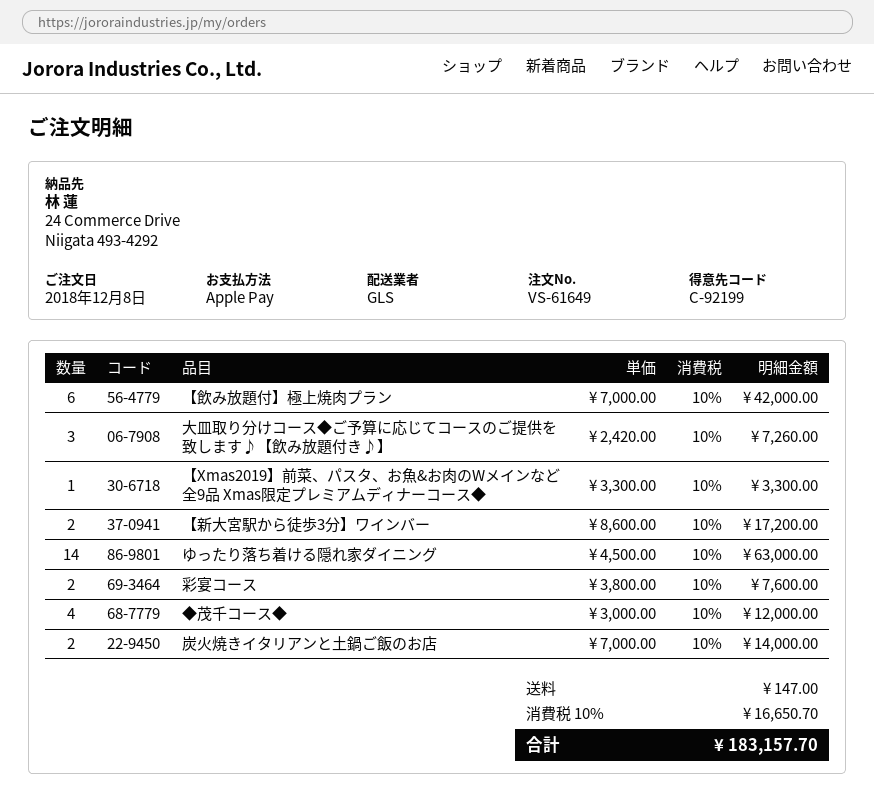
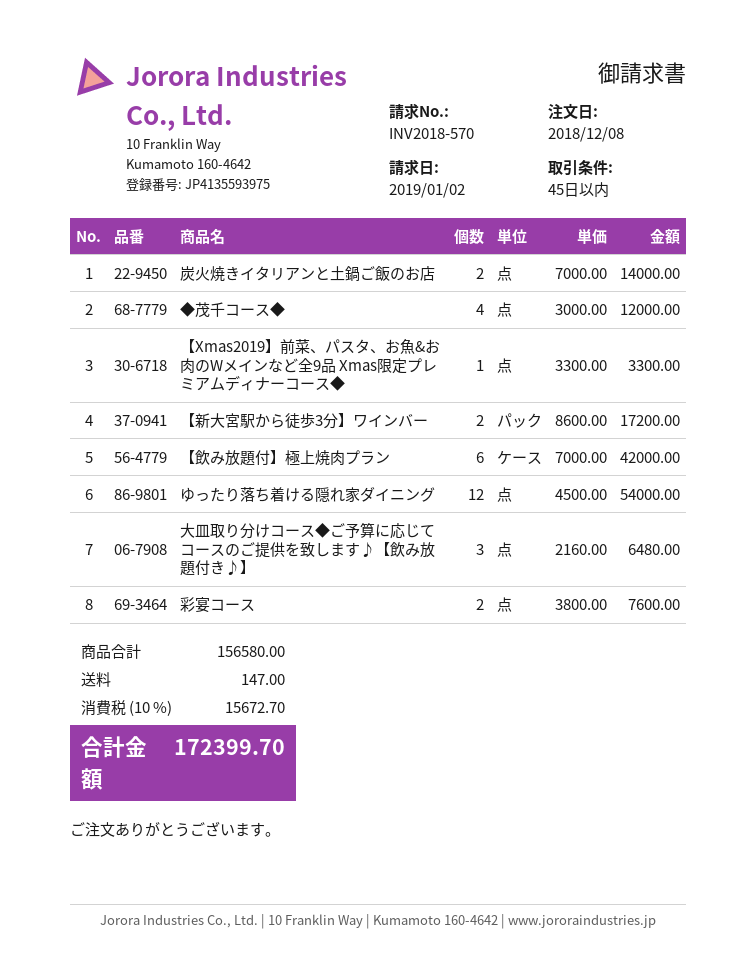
大皿取り分けコース◆ご予算に応じてコースのご提供を致します♪【飲み放題付き♪】: 3 x 2420.00 = 7260.00 -> 3 x 2160.00 = 6480.00
ゆったり落ち着ける隠れ家ダイニング: 14 x 4500.00 = 63000.00 -> 12 x 4500.00 = 54000.00
tax: 10% = 16650.70 -> 10% = 15672.70
total: 183157.70 -> 172399.70

